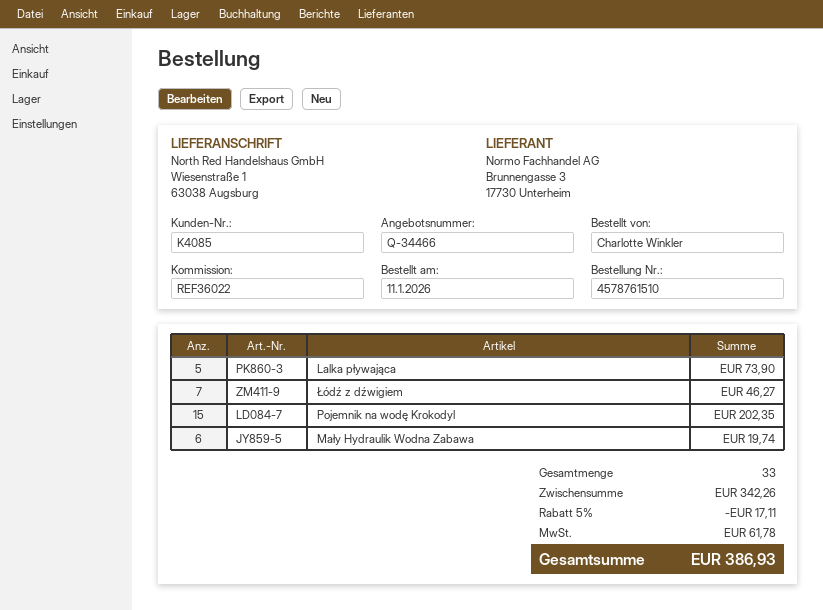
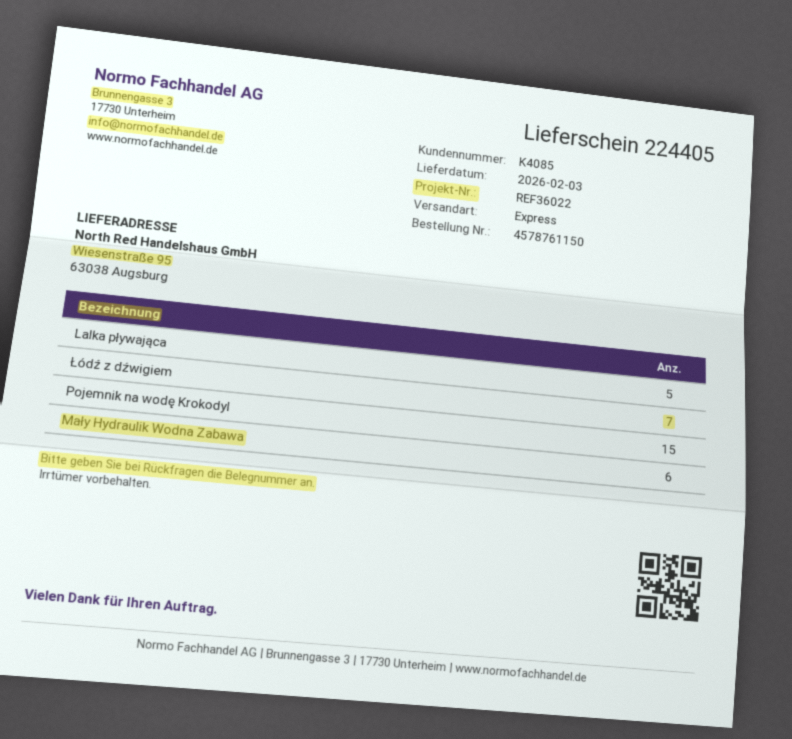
order number: 4578761510 -> 4578761150
ship to: Wiesenstraße 1, 63038 Augsburg -> Wiesenstraße 95, 63038 Augsburg

